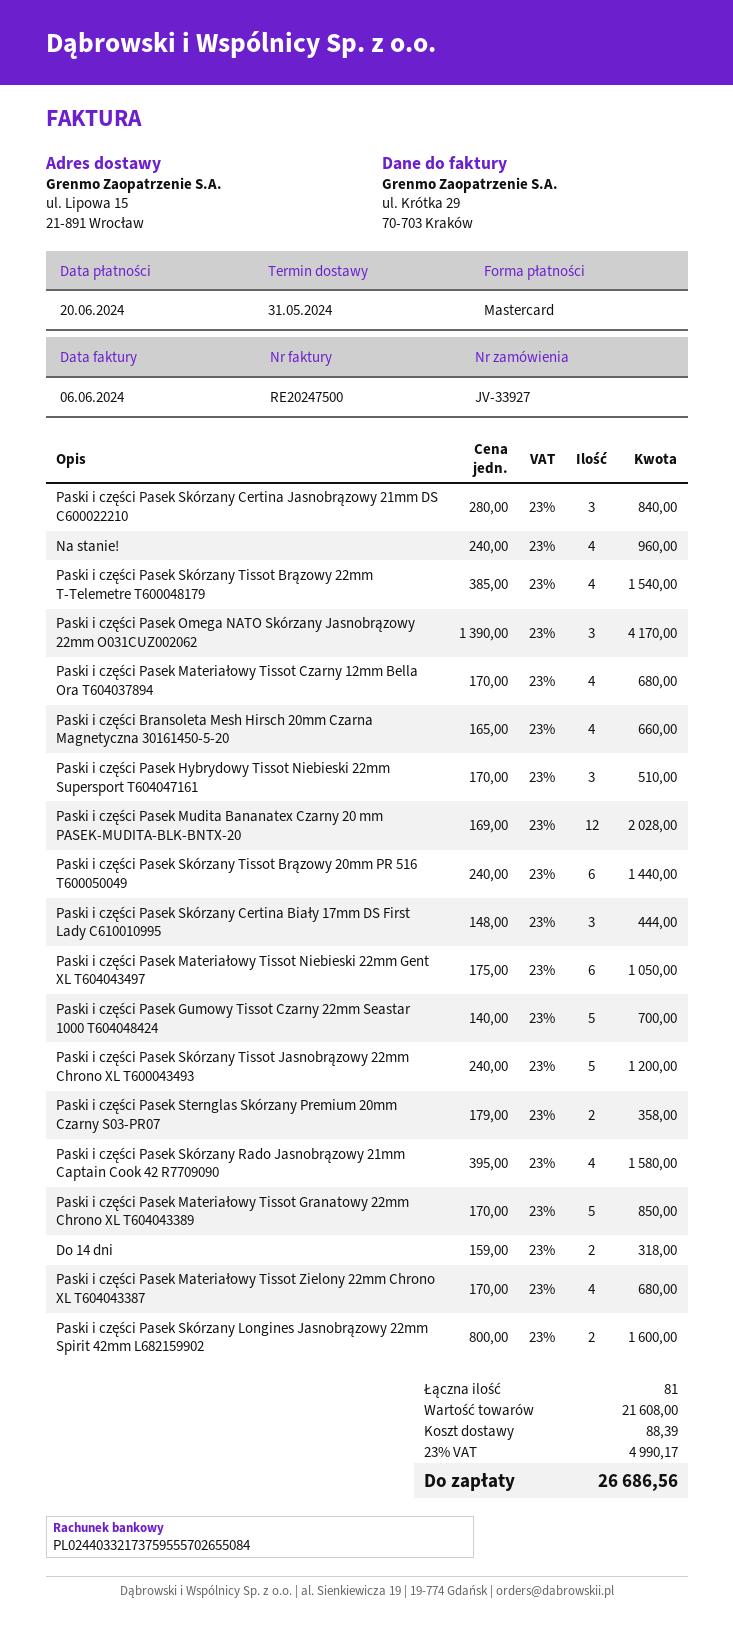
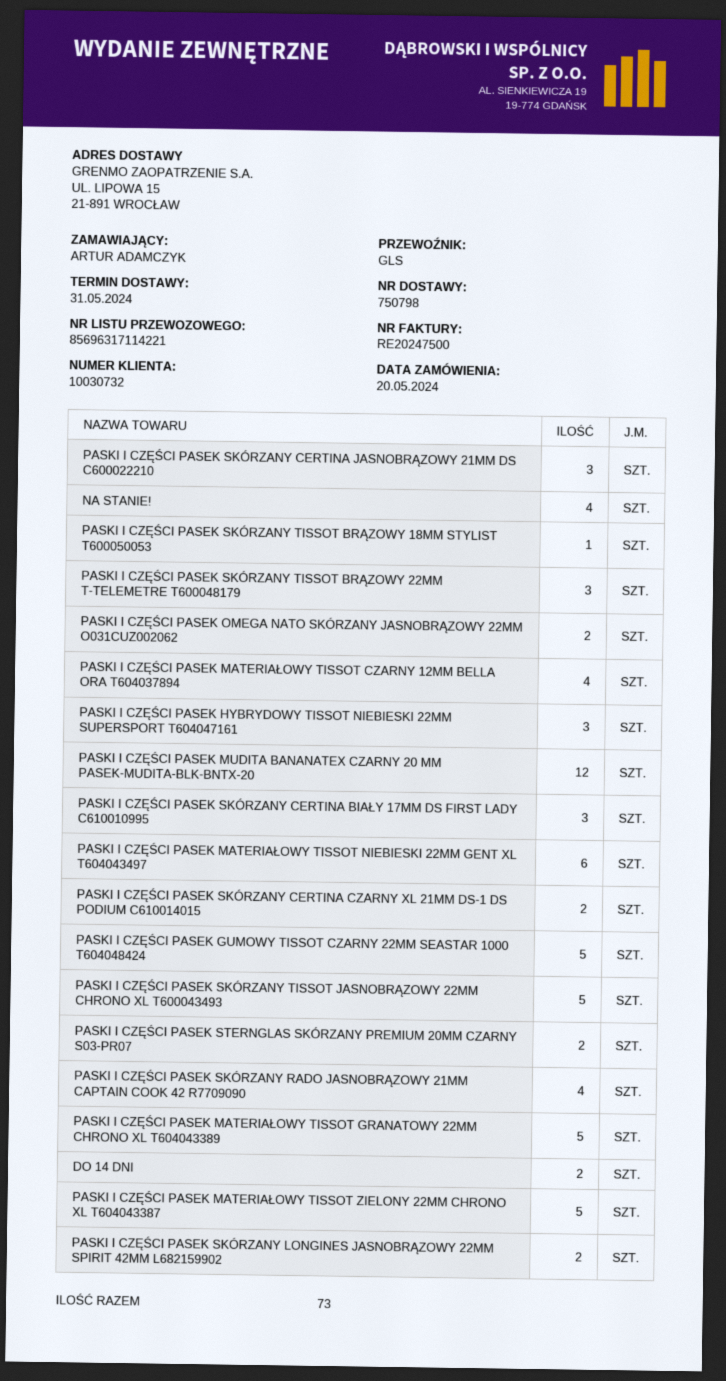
Paski i części Pasek Skórzany Tissot Brązowy 22mm T-Telemetre T600048179: 4 -> 3
Paski i części Pasek Omega NATO Skórzany Jasnobrązowy 22mm O031CUZ002062: 3 -> 2
Paski i części Bransoleta Mesh Hirsch 20mm Czarna Magnetyczna 30161450-5-20: 4 -> none
Paski i części Pasek Skórzany Tissot Brązowy 20mm PR 516 T600050049: 6 -> none
Paski i części Pasek Materiałowy Tissot Zielony 22mm Chrono XL T604043387: 4 -> 5
PASKI I CZĘŚCI PASEK SKÓRZANY TISSOT BRĄZOWY 18MM STYLIST T600050053: none -> 1
PASKI I CZĘŚCI PASEK SKÓRZANY CERTINA CZARNY XL 21MM DS-1 DS PODIUM C610014015: none -> 2
total quantity: 81 -> 73

